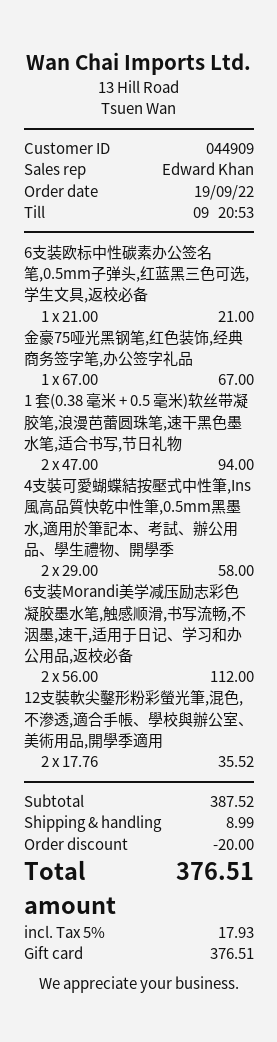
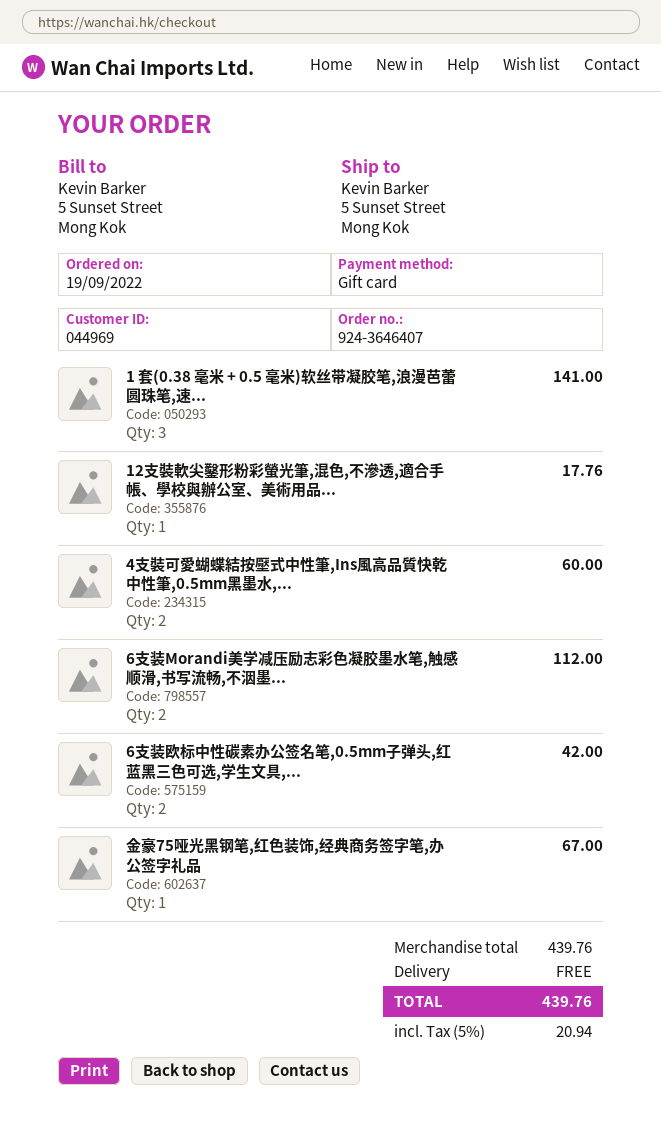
customer number: 044909 -> 044969
6支装欧标中性碳素办公签名笔,0.5mm子弹头,红蓝黑三色可选,学生文具,返校必备: 1 for 21.00 -> 2 for 42.00
1 套(0.38 毫米 + 0.5 毫米)软丝带凝胶笔,浪漫芭蕾圆珠笔,速干黑色墨水笔,适合书写,节日礼物: 2 for 94.00 -> 3 for 141.00
4支裝可愛蝴蝶結按壓式中性筆,Ins風高品質快乾中性筆,0.5mm黑墨水,適用於筆記本、考試、辦公用品、學生禮物、開學季: 2 for 58.00 -> 2 for 60.00
12支裝軟尖鑿形粉彩螢光筆,混色,不滲透,適合手帳、學校與辦公室、美術用品,開學季適用: 2 for 35.52 -> 1 for 17.76
subtotal: 387.52 -> 439.76
discount: 20.00 -> none
shipping: 8.99 -> 0.00
tax: 5% = 17.93 -> 5% = 20.94
total: 376.51 -> 439.76

